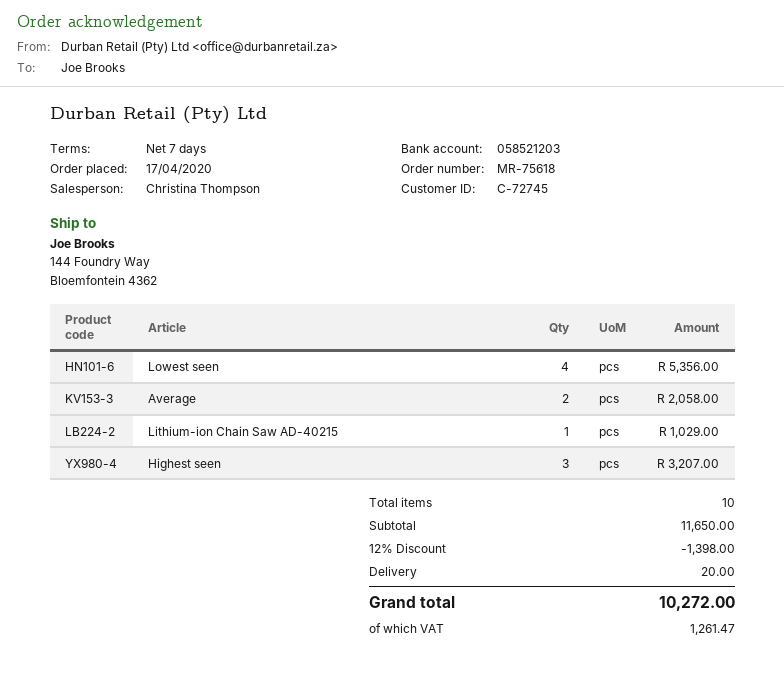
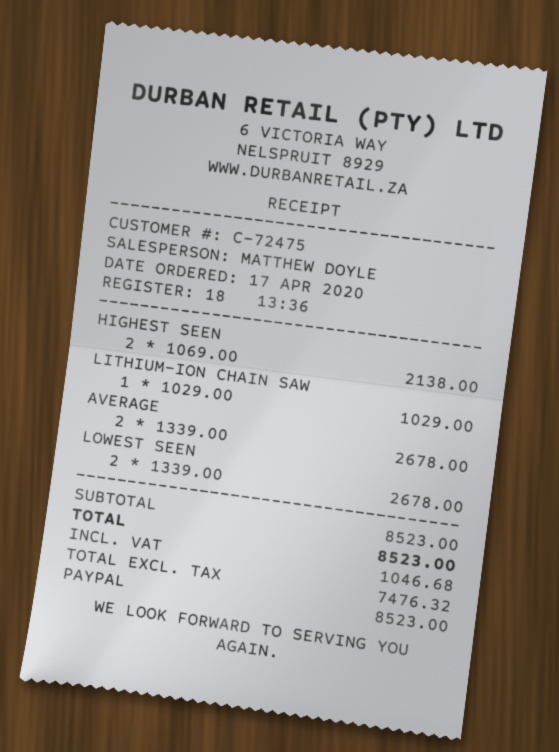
customer number: C-72745 -> C-72475
sales rep: Christina Thompson -> MATTHEW DOYLE
Lowest seen: 4 for 5356.00 -> 2 for 2678.00
Average: 2 for 2058.00 -> 2 for 2678.00
Highest seen: 3 for 3207.00 -> 2 for 2138.00
subtotal: 11650.00 -> 8523.00
discount: 12% = 1398.00 -> none
shipping: 20.00 -> none
tax: 1261.47 -> 1046.68
total: 10272.00 -> 8523.00

